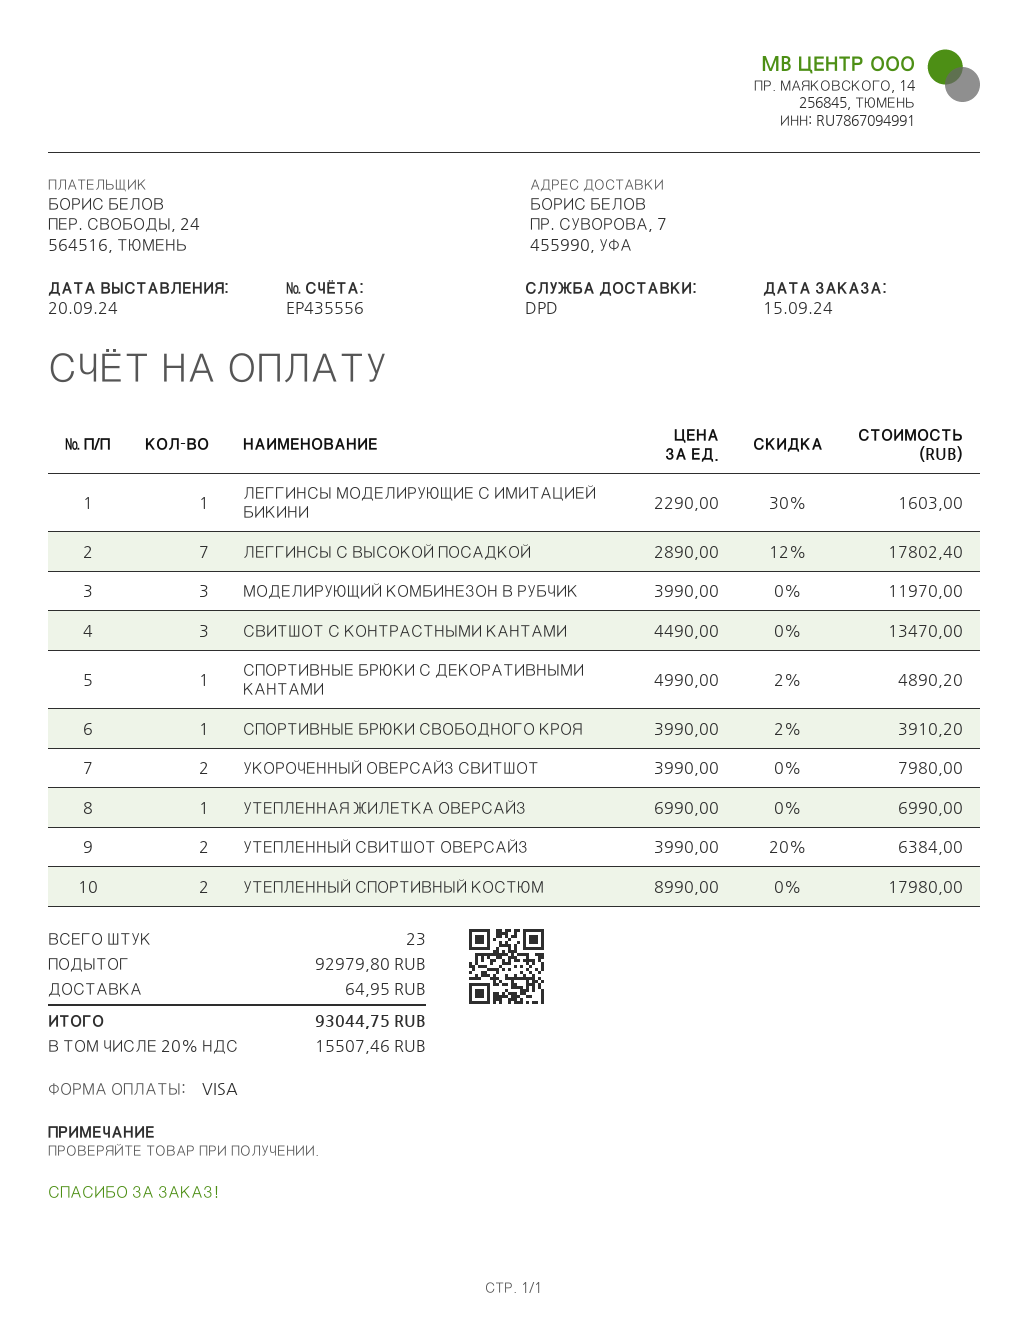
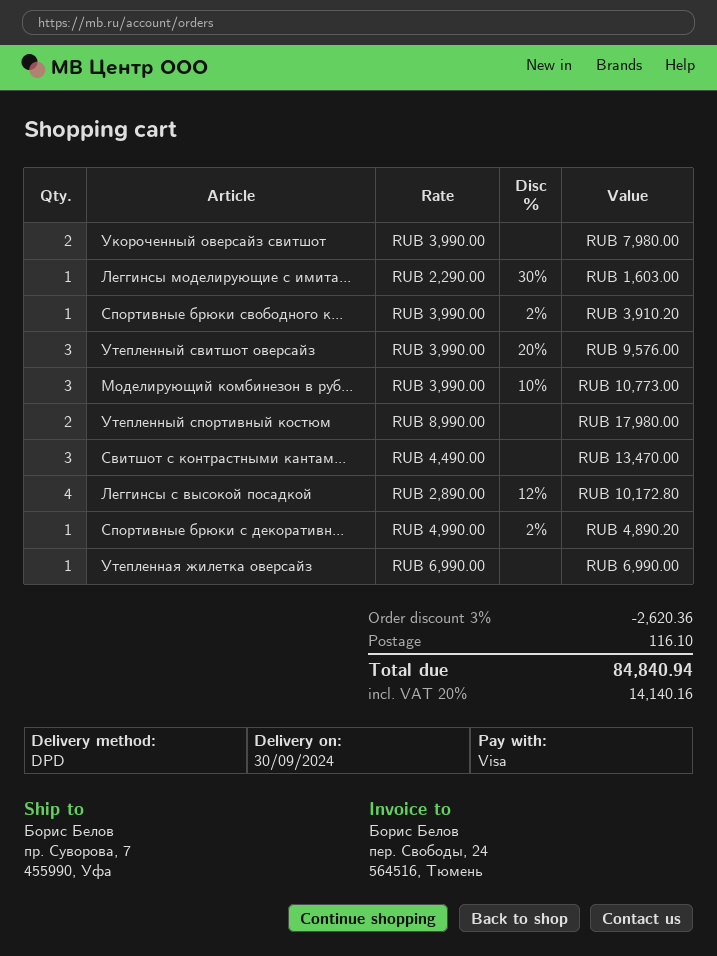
ЛЕГГИНСЫ С ВЫСОКОЙ ПОСАДКОЙ: 7 x 2890.00 - 12% = 17802.40 -> 4 x 2890.00 - 12% = 10172.80
МОДЕЛИРУЮЩИЙ КОМБИНЕЗОН В РУБЧИК: 3 x 3990.00 = 11970.00 -> 3 x 3990.00 - 10% = 10773.00
УТЕПЛЕННЫЙ СВИТШОТ ОВЕРСАЙЗ: 2 x 3990.00 - 20% = 6384.00 -> 3 x 3990.00 - 20% = 9576.00
discount: none -> 3% = 2620.36
shipping: 64.95 -> 116.10
tax: 20% = 15507.46 -> 20% = 14140.16
total: 93044.75 -> 84840.94

